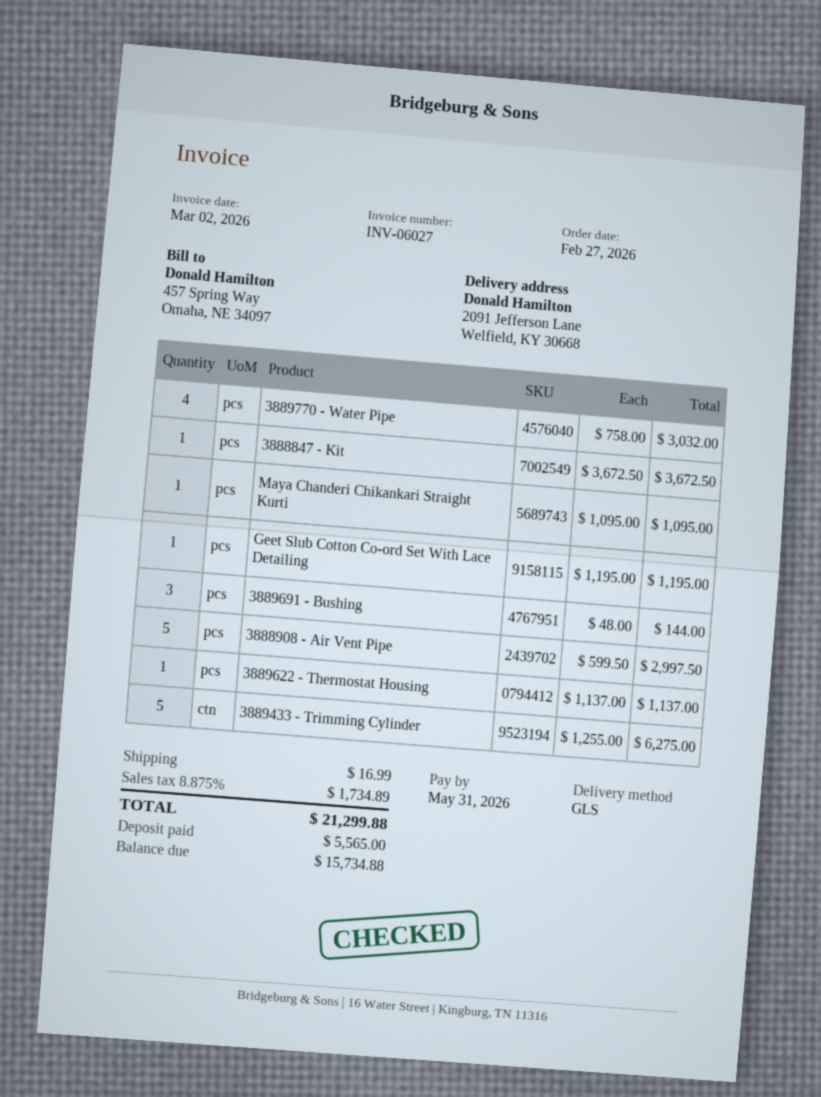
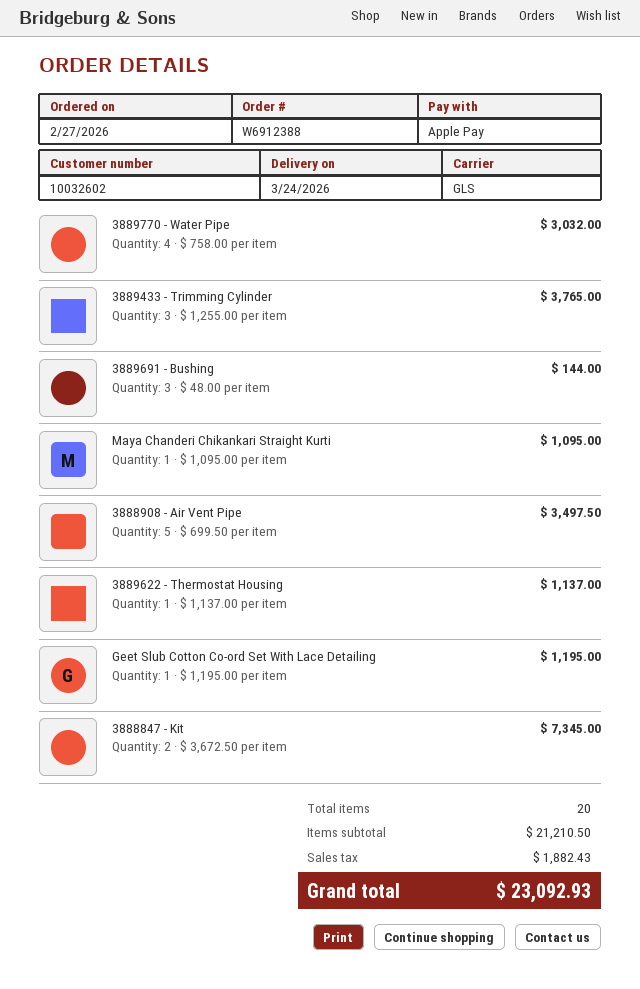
3888847 - Kit: 1 x 3672.50 = 3672.50 -> 2 x 3672.50 = 7345.00
3888908 - Air Vent Pipe: 5 x 599.50 = 2997.50 -> 5 x 699.50 = 3497.50
3889433 - Trimming Cylinder: 5 x 1255.00 = 6275.00 -> 3 x 1255.00 = 3765.00
shipping: 16.99 -> none
tax: 1734.89 -> 1882.43
total: 21299.88 -> 23092.93

